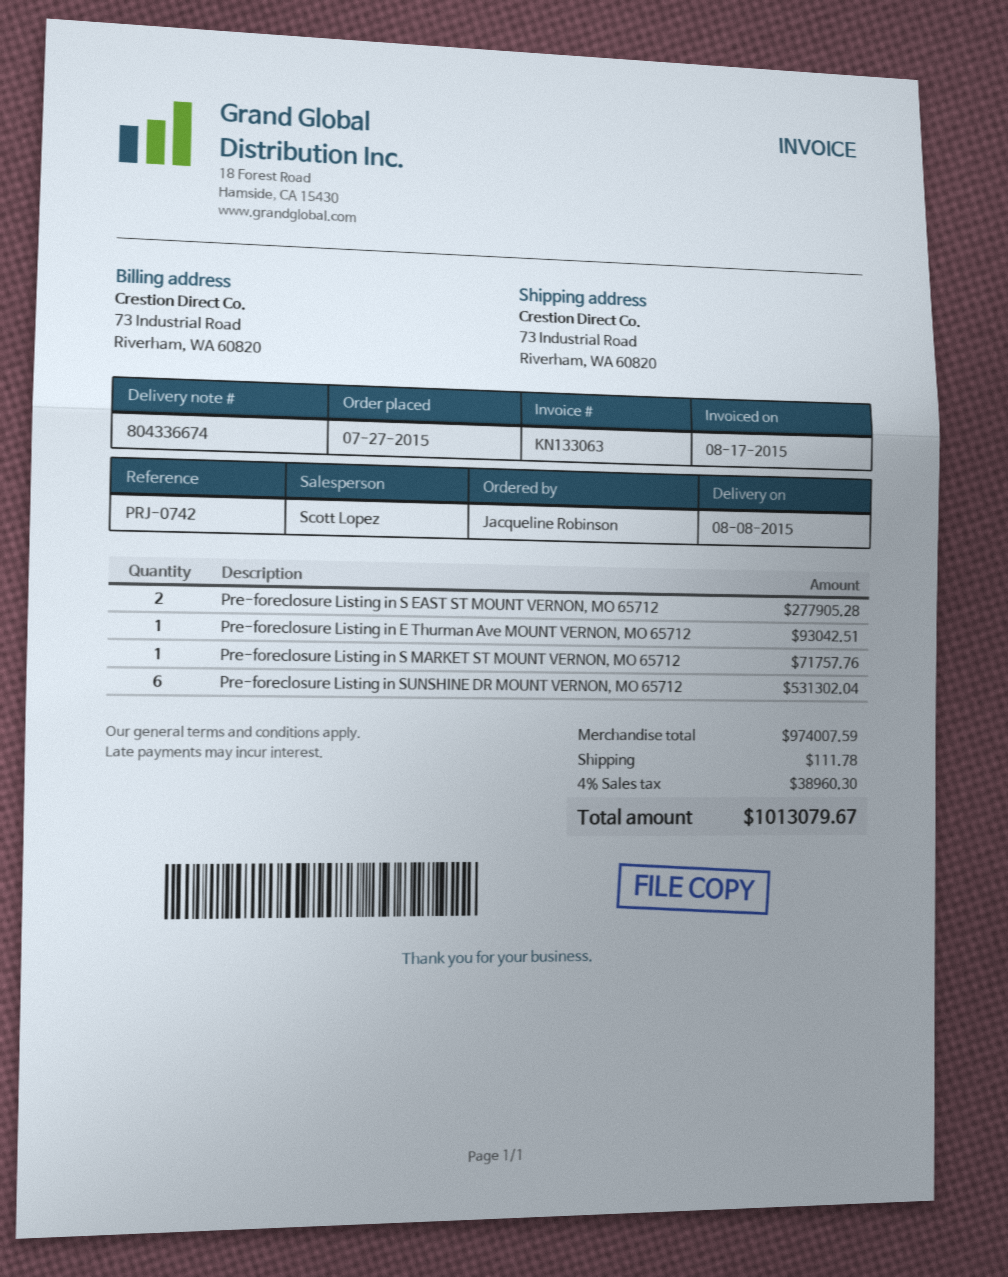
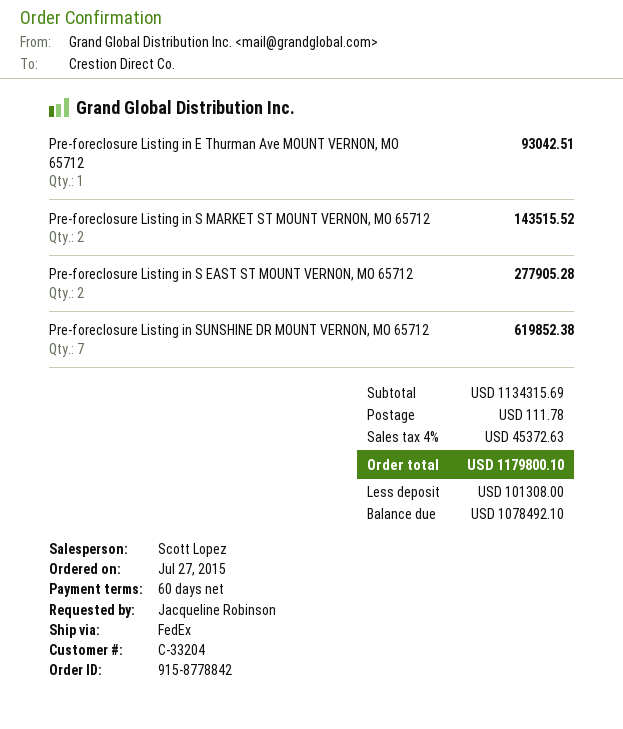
Pre-foreclosure Listing in S MARKET ST MOUNT VERNON, MO 65712: 1 for 71757.76 -> 2 for 143515.52
Pre-foreclosure Listing in SUNSHINE DR MOUNT VERNON, MO 65712: 6 for 531302.04 -> 7 for 619852.38
subtotal: 974007.59 -> 1134315.69
tax: 4% = 38960.30 -> 4% = 45372.63
total: 1013079.67 -> 1179800.10

